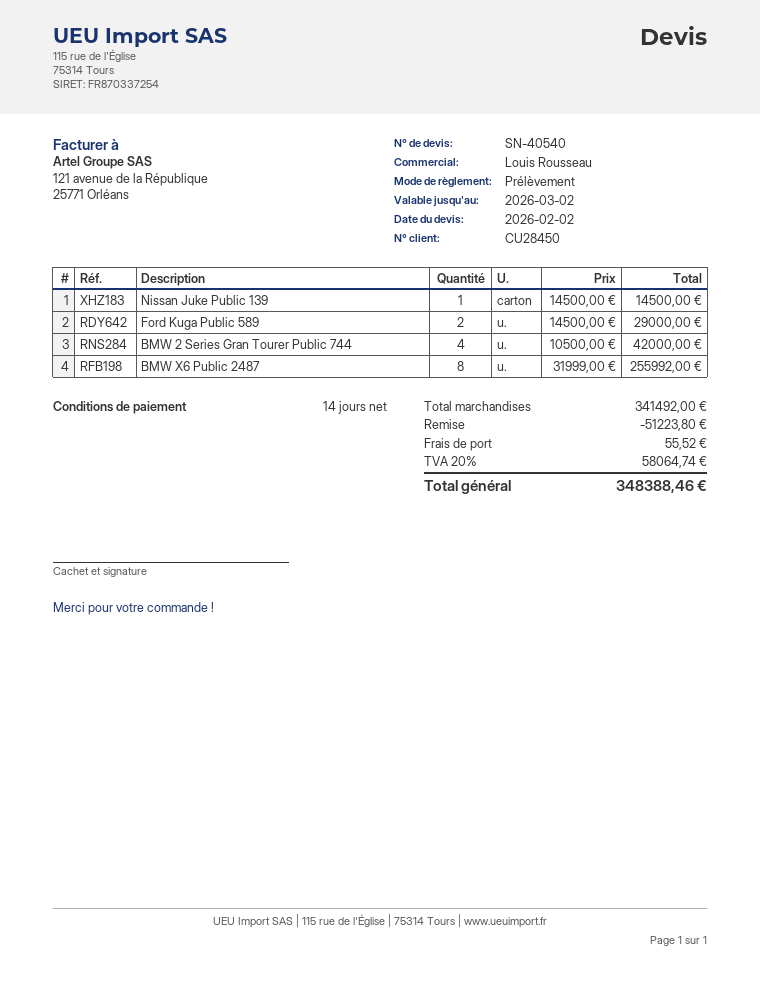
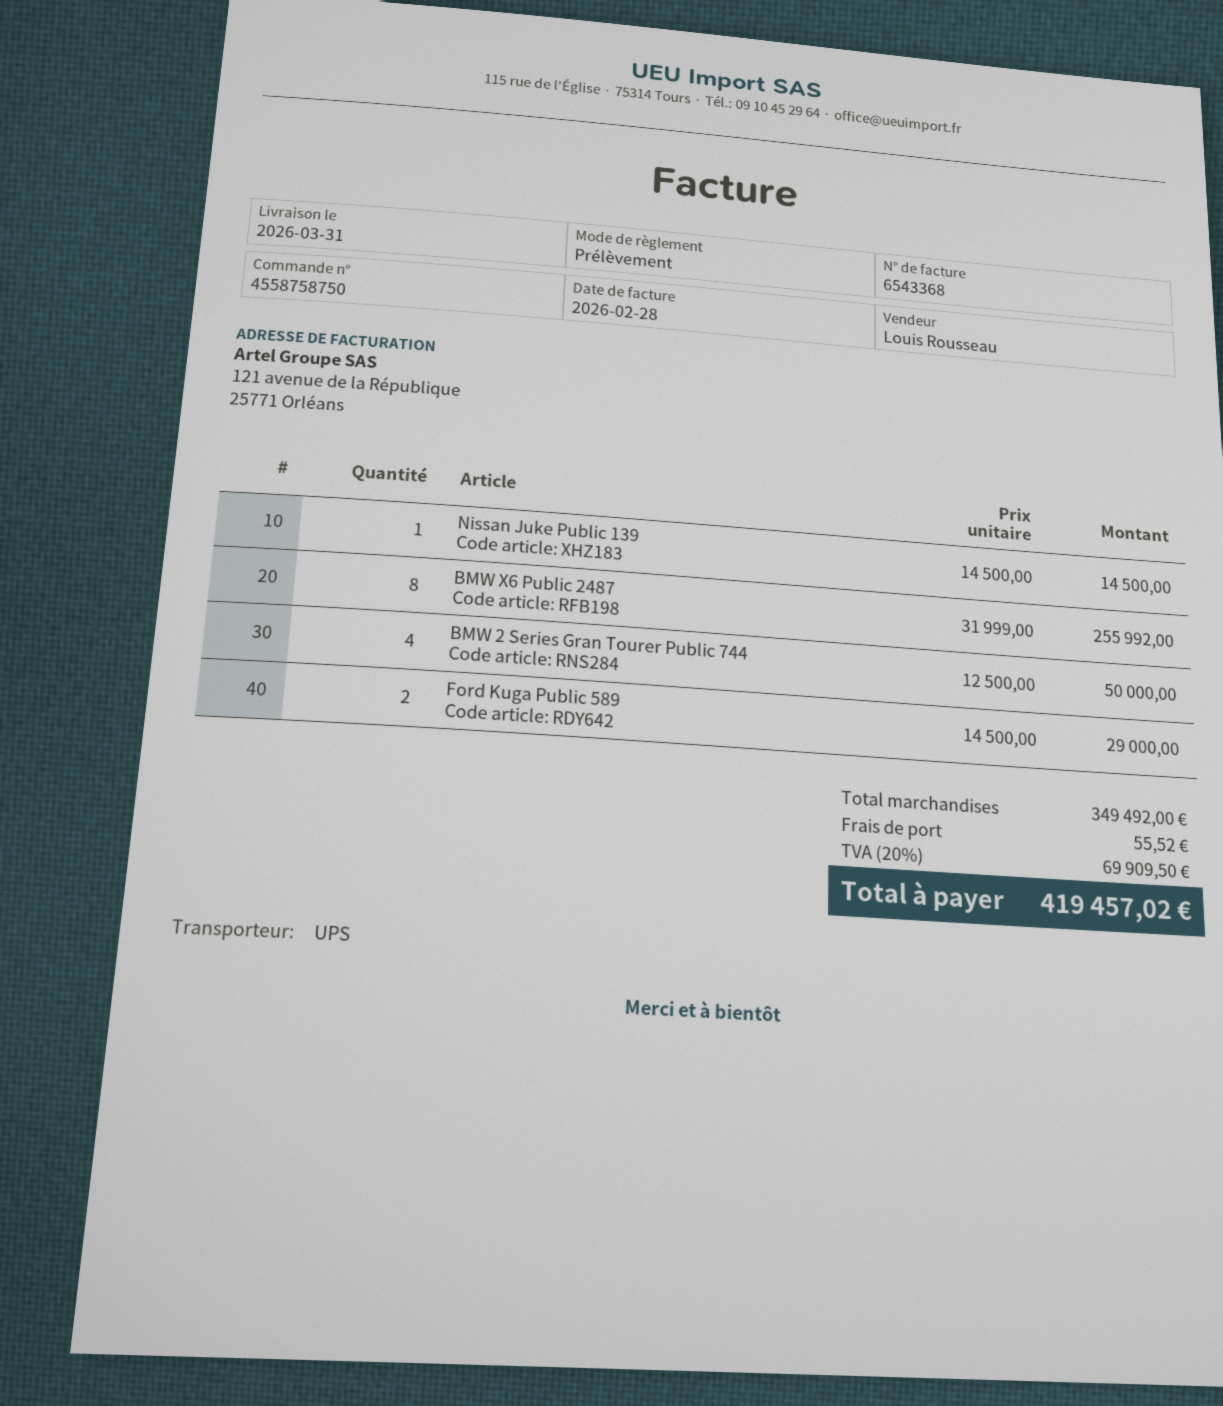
BMW 2 Series Gran Tourer Public 744: 4 x 10500.00 = 42000.00 -> 4 x 12500.00 = 50000.00
subtotal: 341492.00 -> 349492.00
discount: 51223.80 -> none
tax: 20% = 58064.74 -> 20% = 69909.50
total: 348388.46 -> 419457.02

